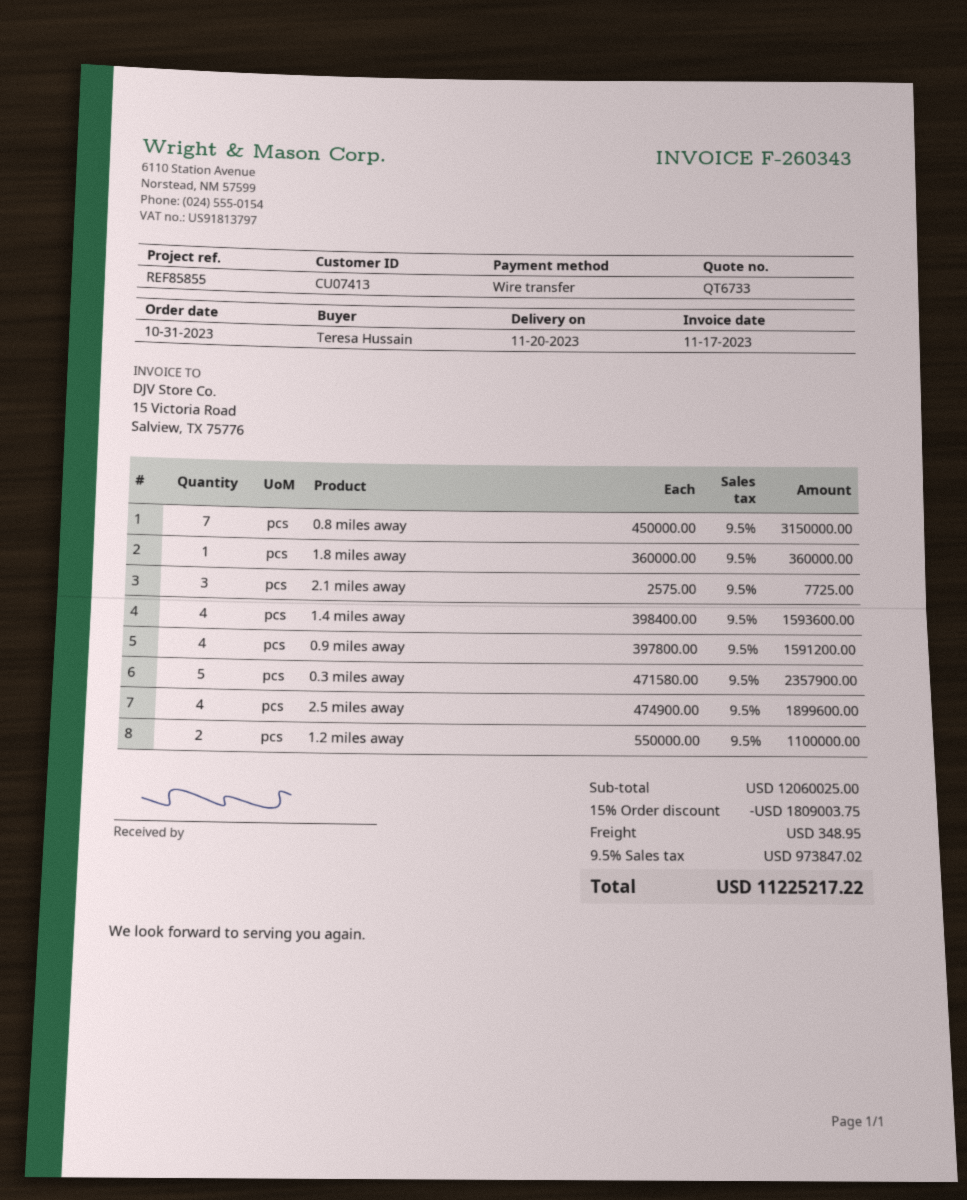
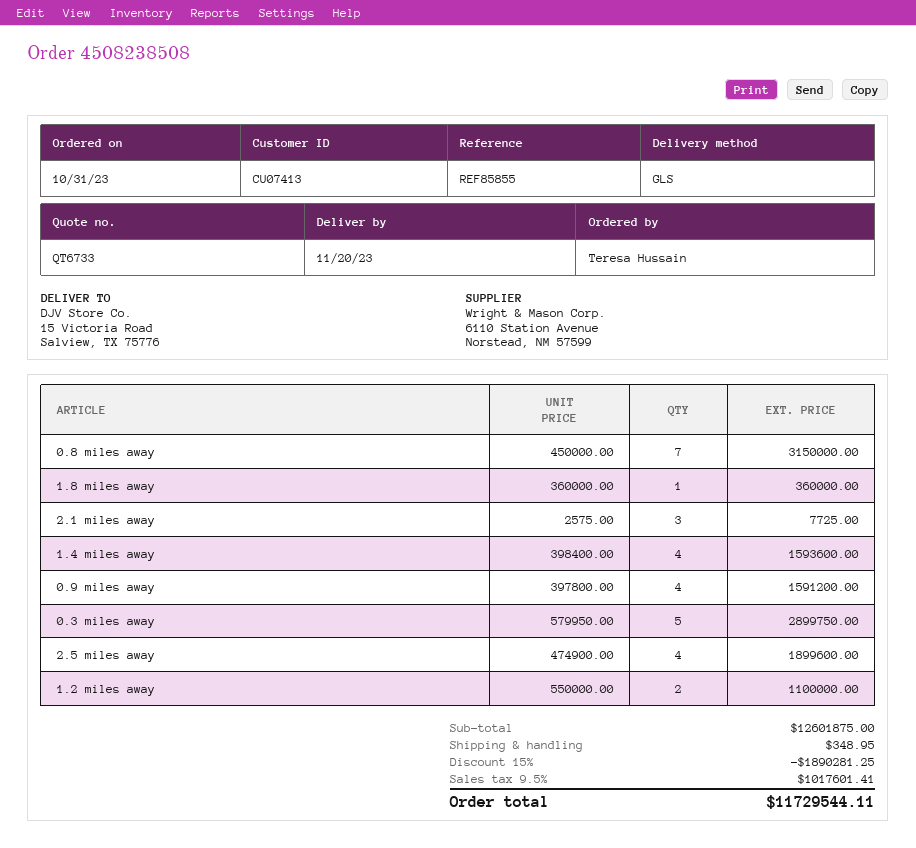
0.3 miles away: 5 x 471580.00 = 2357900.00 -> 5 x 579950.00 = 2899750.00
subtotal: 12060025.00 -> 12601875.00
discount: 15% = 1809003.75 -> 15% = 1890281.25
tax: 9.5% = 973847.02 -> 9.5% = 1017601.41
total: 11225217.22 -> 11729544.11

